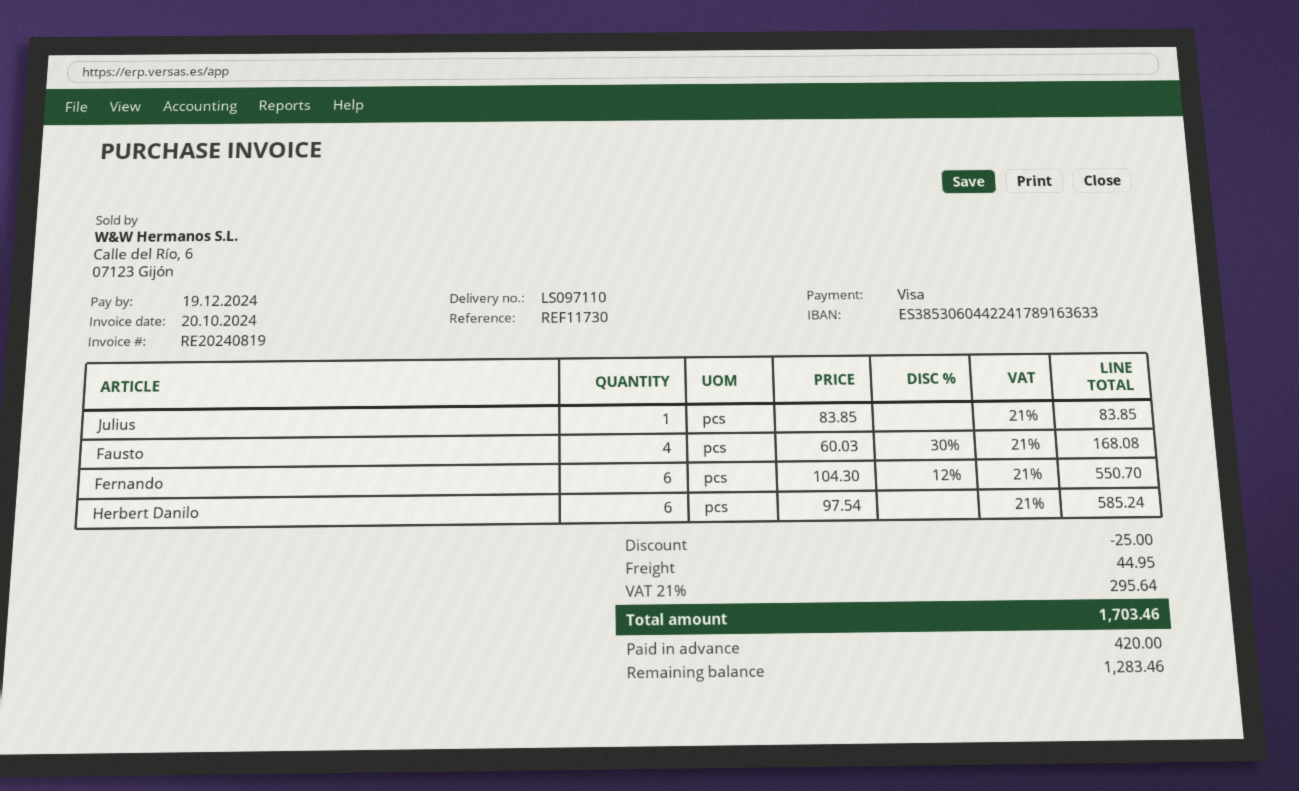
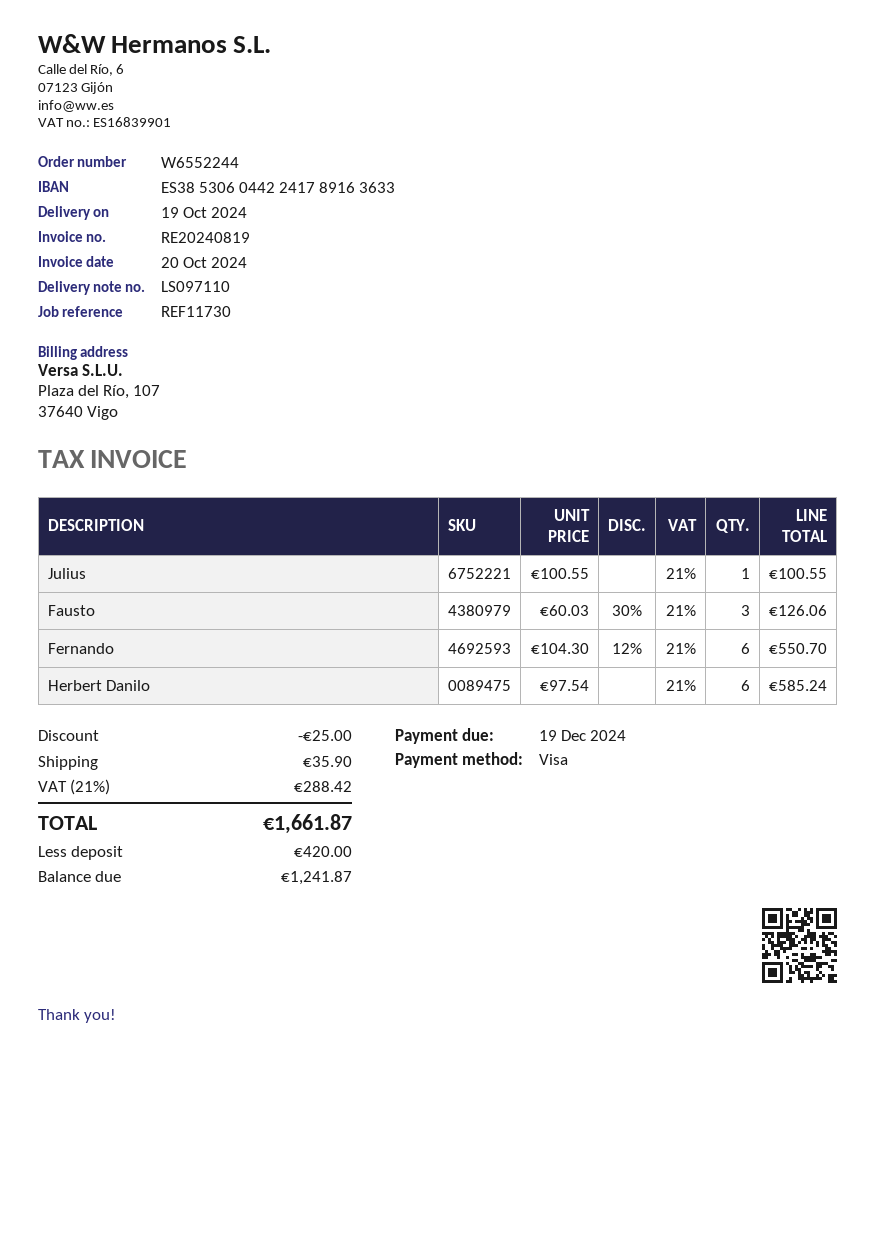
Julius: 1 x 83.85 = 83.85 -> 1 x 100.55 = 100.55
Fausto: 4 x 60.03 - 30% = 168.08 -> 3 x 60.03 - 30% = 126.06
shipping: 44.95 -> 35.90
tax: 21% = 295.64 -> 21% = 288.42
total: 1703.46 -> 1661.87
balance: 1283.46 -> 1241.87

